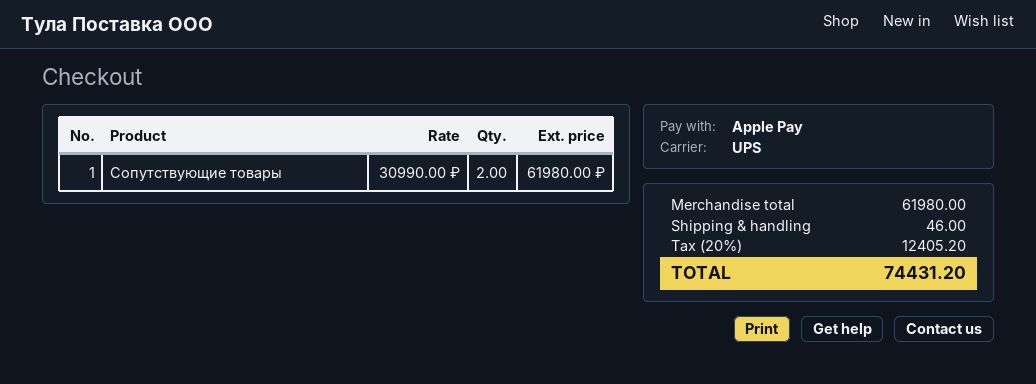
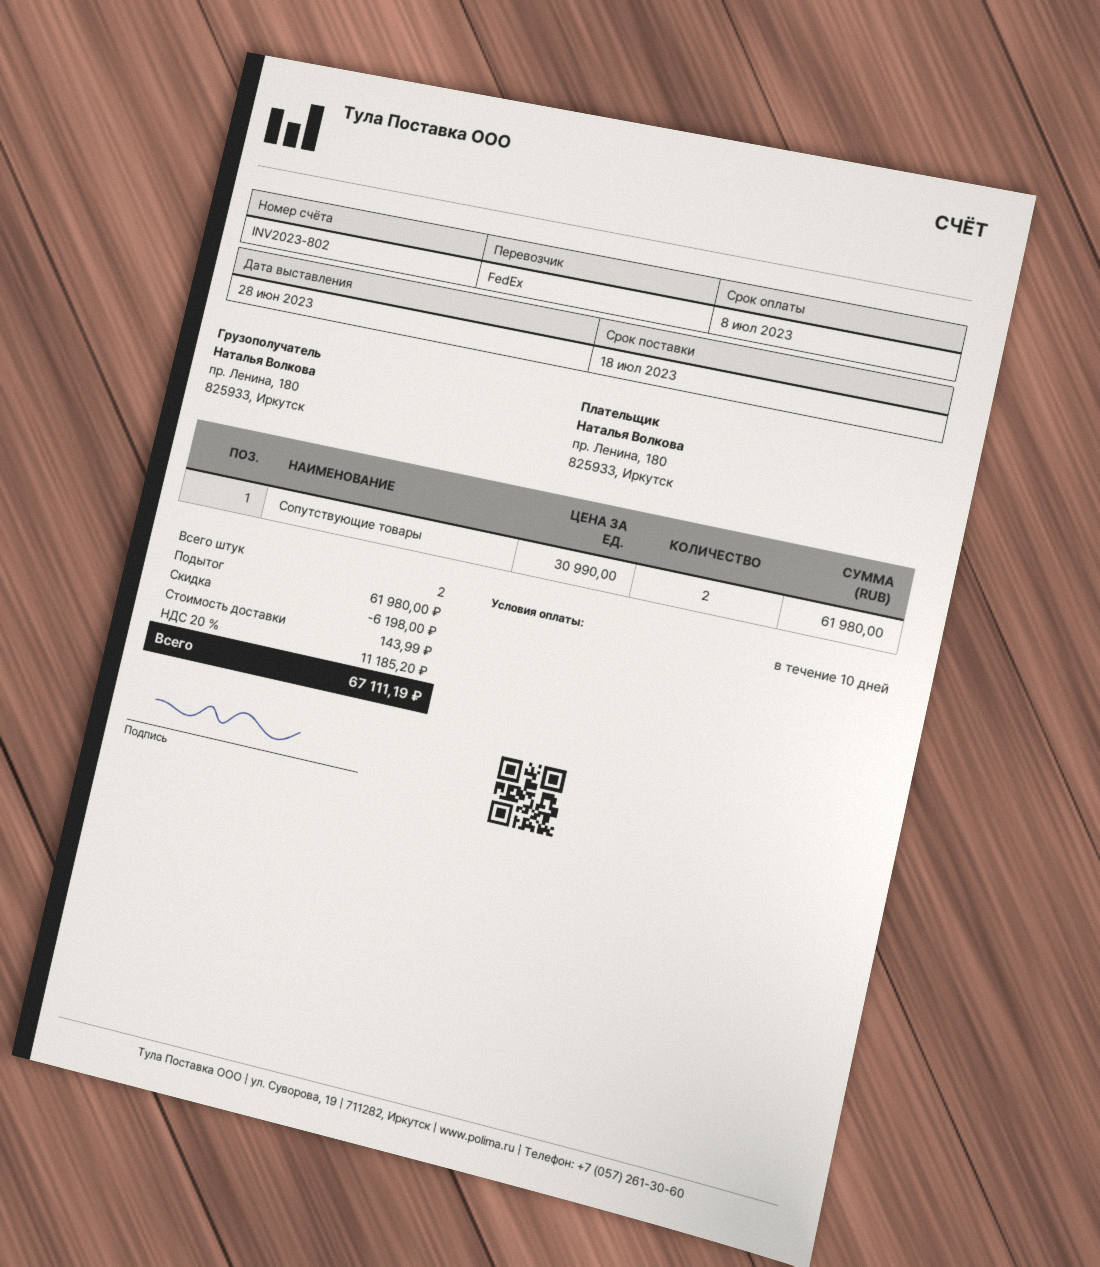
shipping method: UPS -> FedEx
discount: none -> 6198.00
shipping: 46.00 -> 143.99
tax: 20% = 12405.20 -> 20% = 11185.20
total: 74431.20 -> 67111.19

